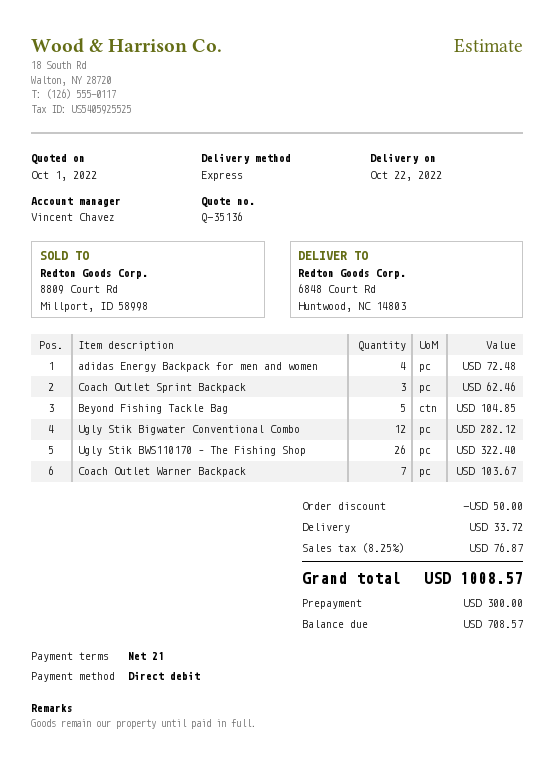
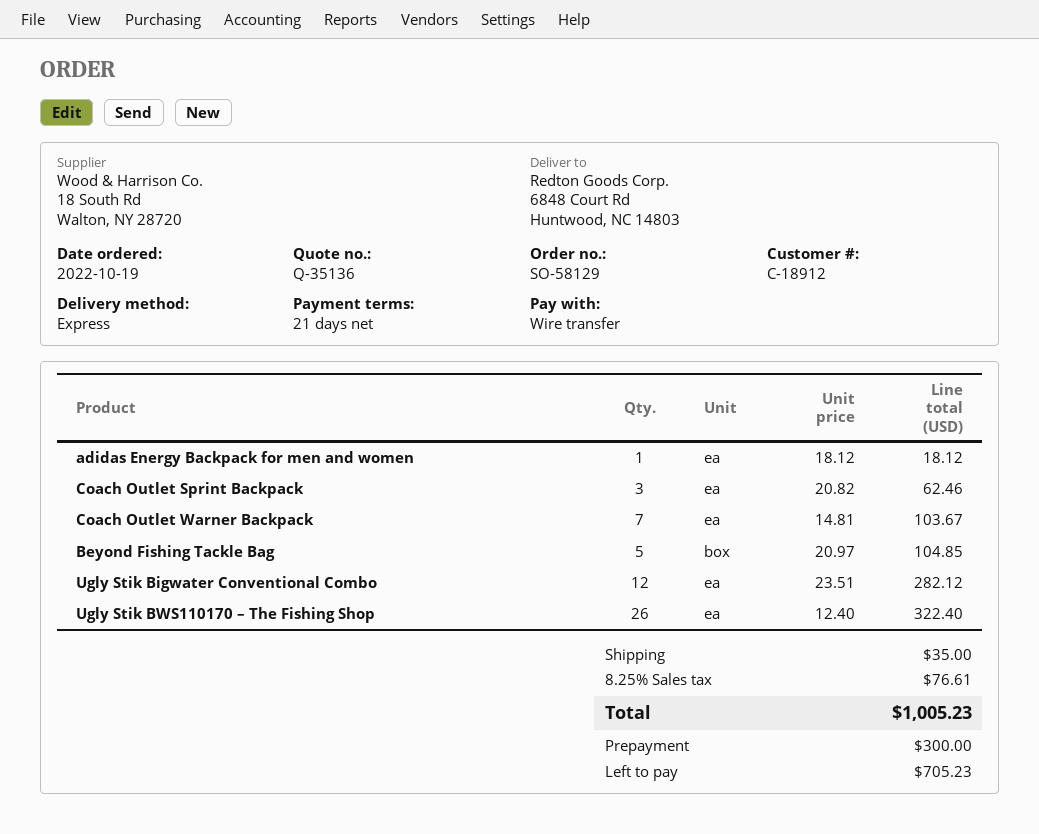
payment method: direct debit -> bank transfer
adidas Energy Backpack for men and women: 4 for 72.48 -> 1 for 18.12
discount: 50.00 -> none
shipping: 33.72 -> 35.00
tax: 8.25% = 76.87 -> 8.25% = 76.61
total: 1008.57 -> 1005.23
balance: 708.57 -> 705.23

